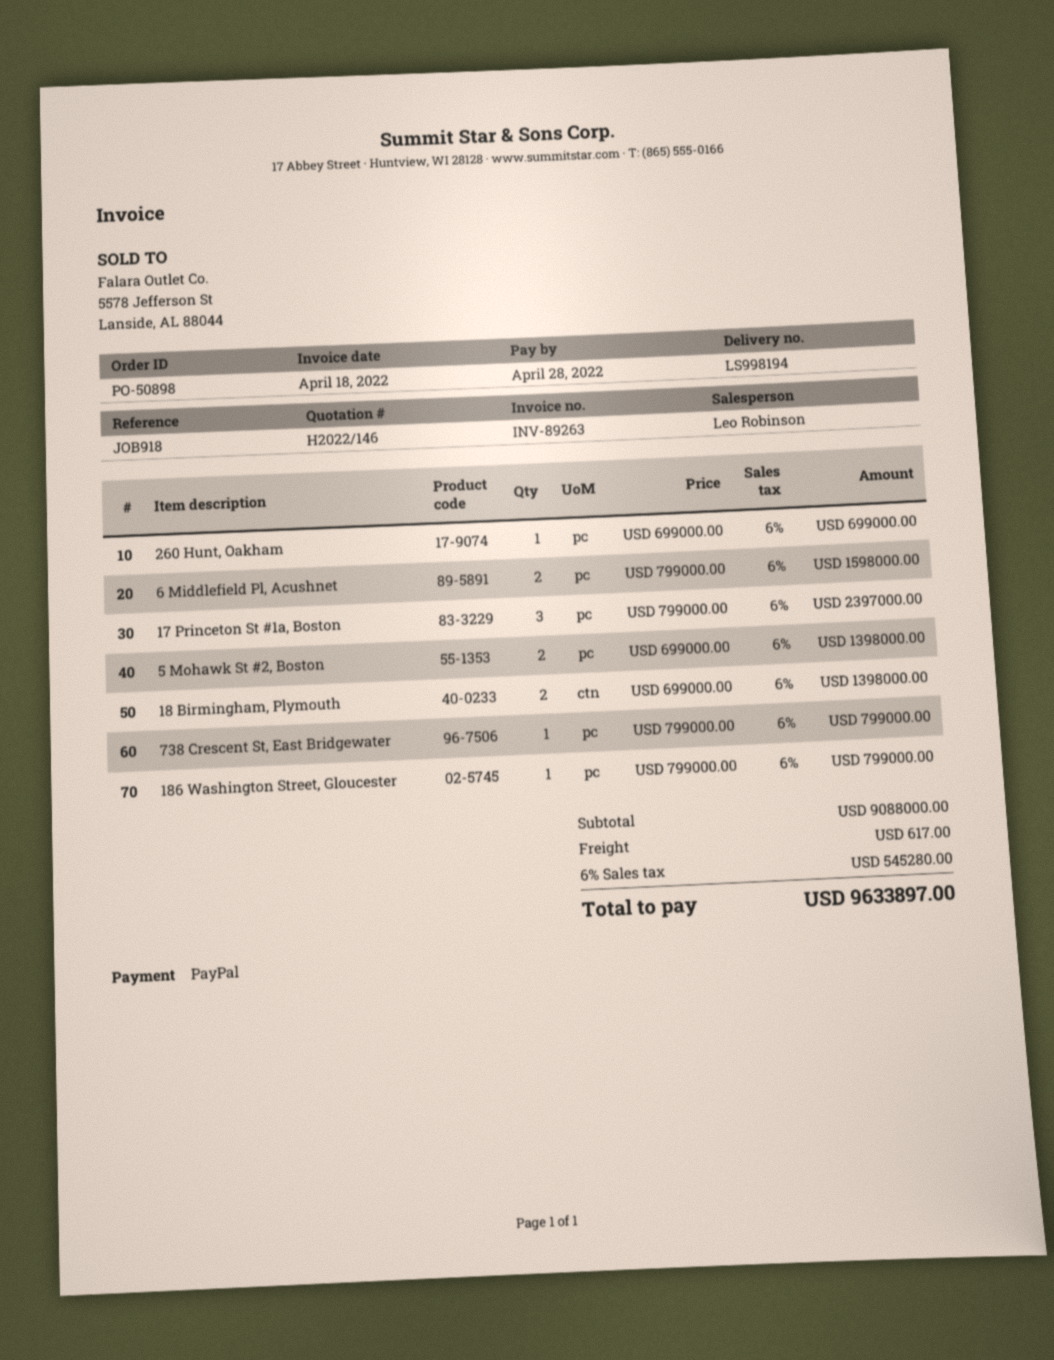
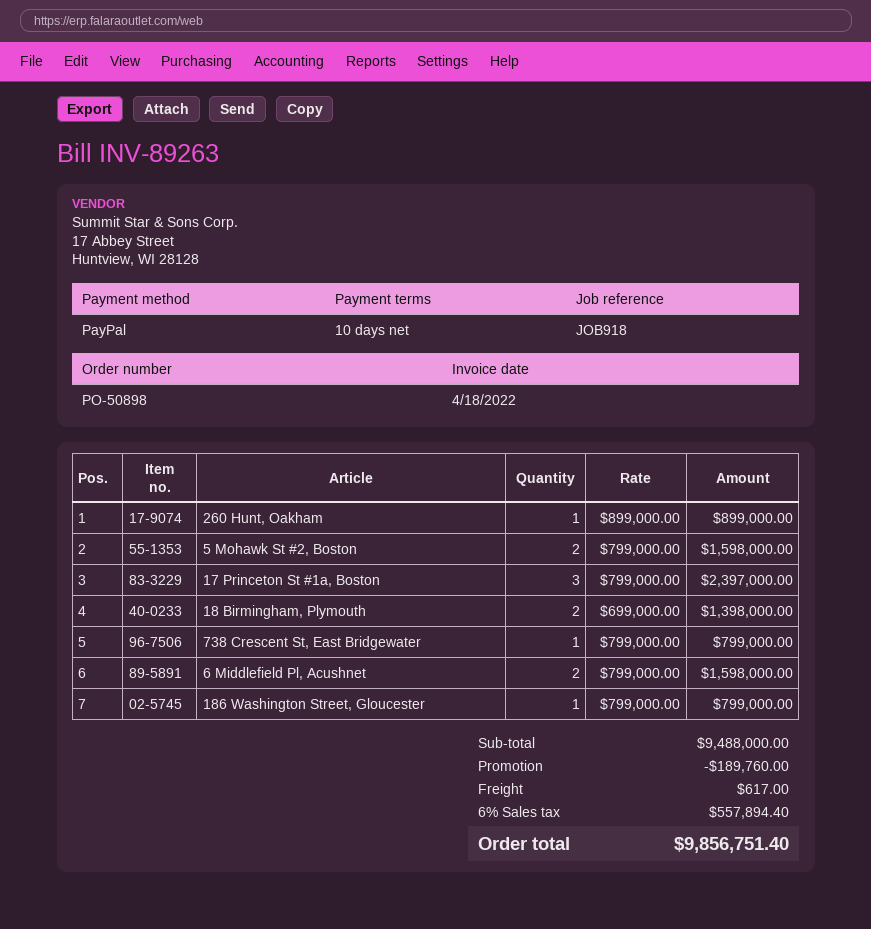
260 Hunt, Oakham: 1 x 699000.00 = 699000.00 -> 1 x 899000.00 = 899000.00
5 Mohawk St #2, Boston: 2 x 699000.00 = 1398000.00 -> 2 x 799000.00 = 1598000.00
subtotal: 9088000.00 -> 9488000.00
discount: none -> 189760.00
tax: 6% = 545280.00 -> 6% = 557894.40
total: 9633897.00 -> 9856751.40

